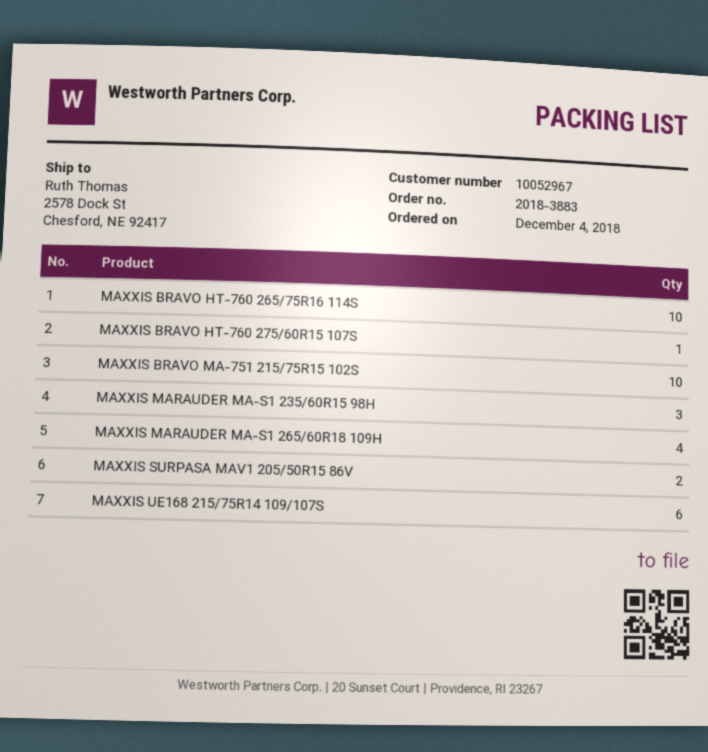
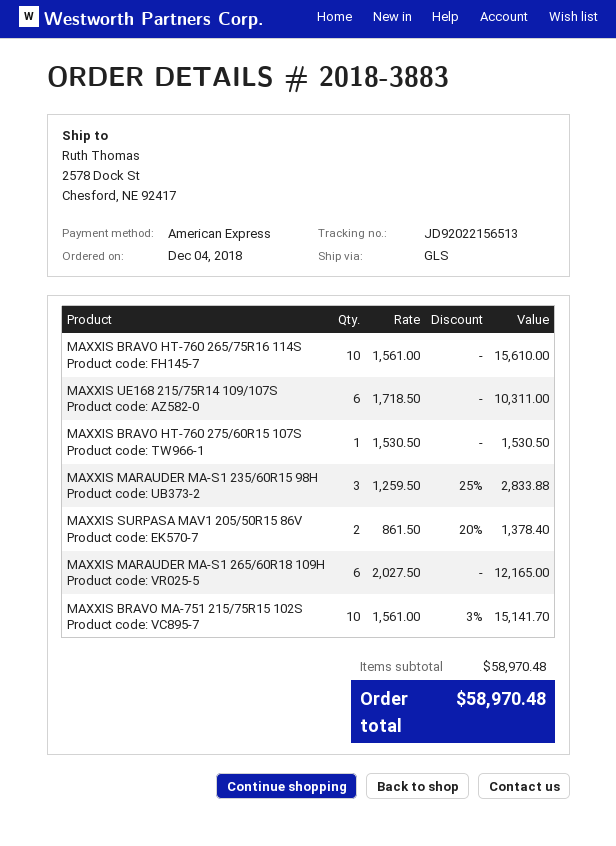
MAXXIS MARAUDER MA-S1 265/60R18 109H: 4 -> 6

